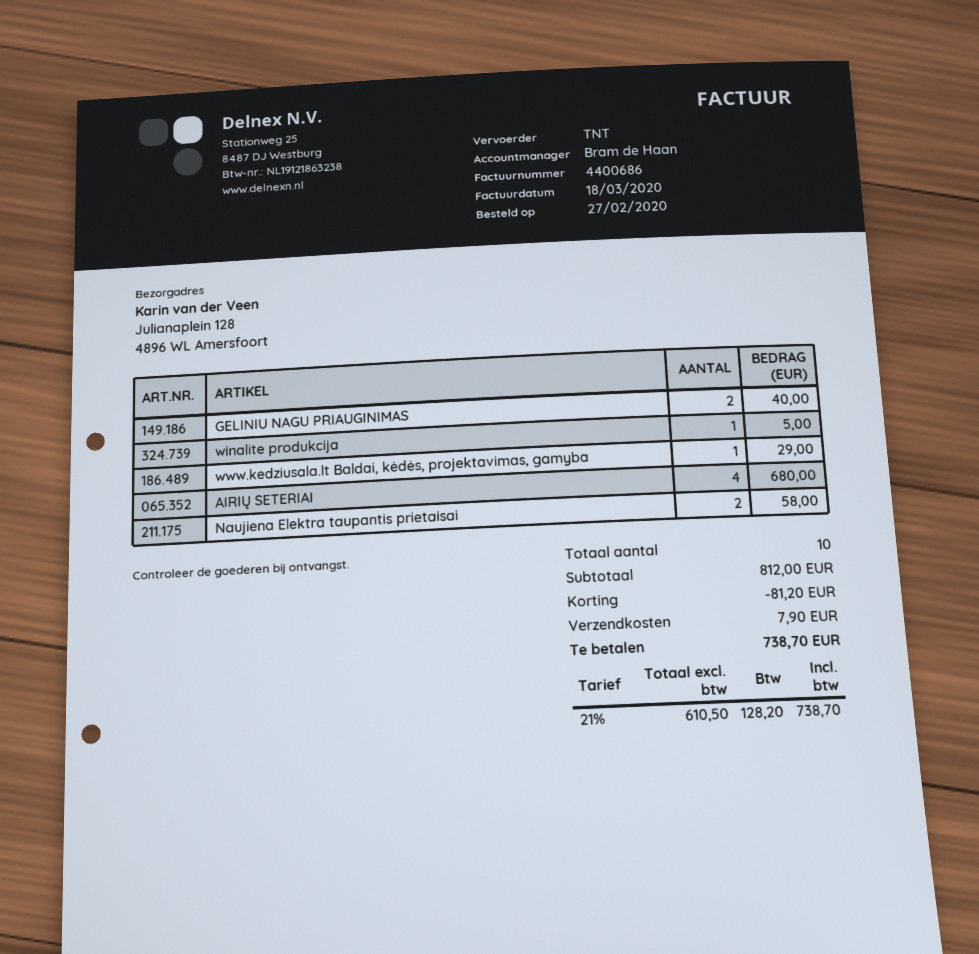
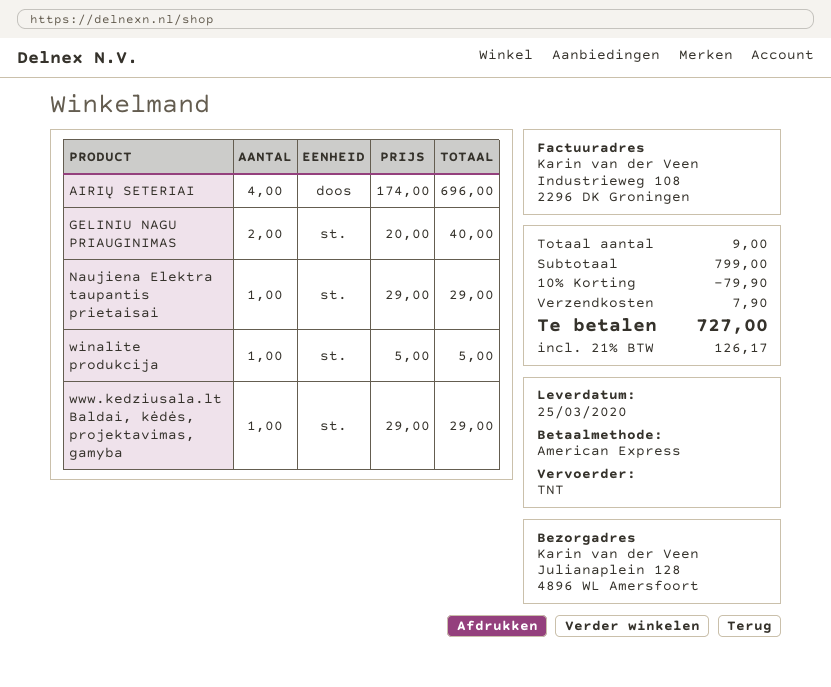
AIRIŲ SETERIAI: 4 for 680.00 -> 4 for 696.00
Naujiena Elektra taupantis prietaisai: 2 for 58.00 -> 1 for 29.00
total quantity: 10 -> 9
subtotal: 812.00 -> 799.00
discount: 81.20 -> 79.90
tax: 21% = 128.20 -> 21% = 126.17
total: 738.70 -> 727.00

